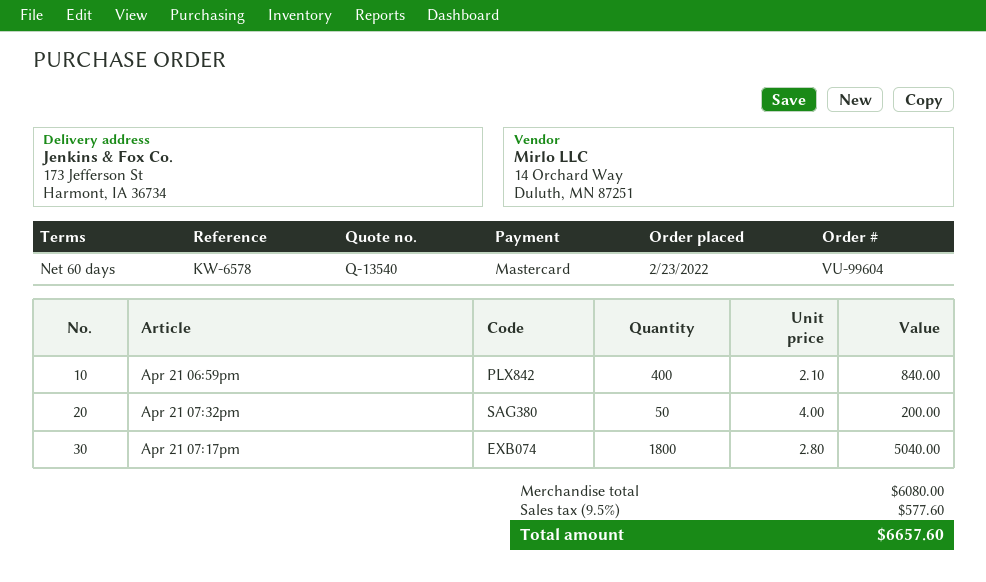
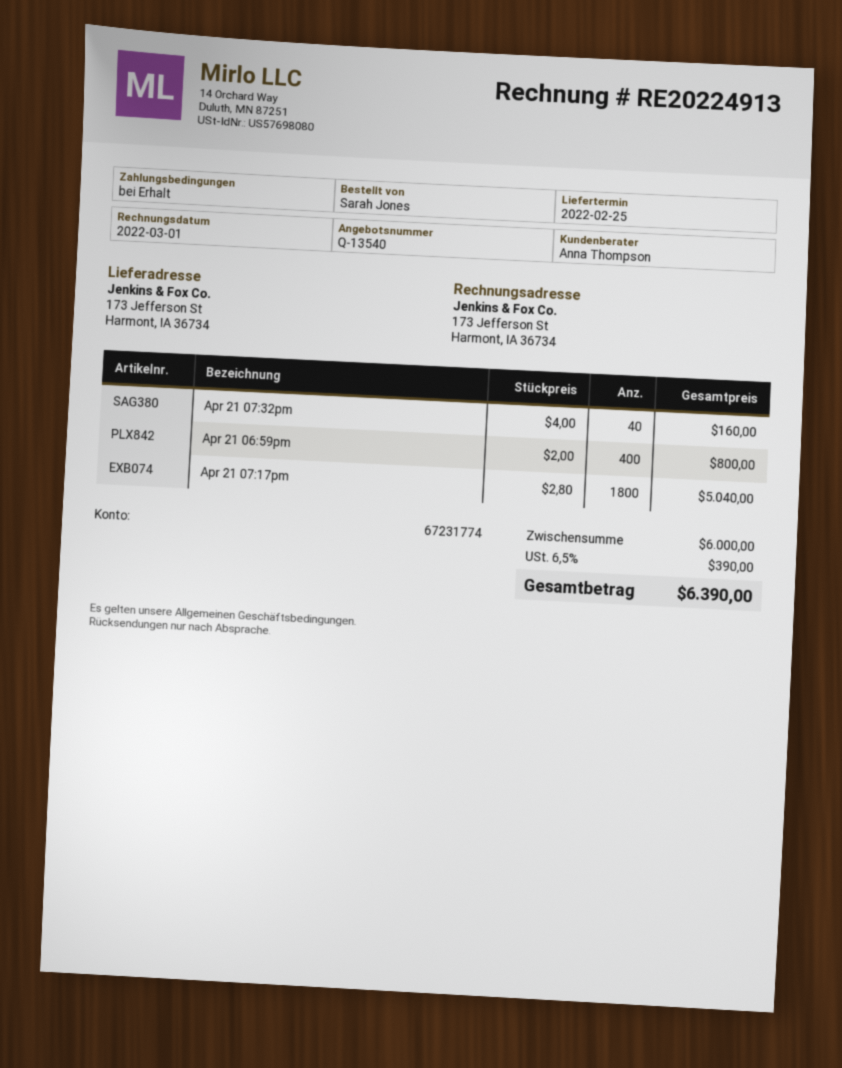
payment terms: 60 days -> on receipt
Apr 21 06:59pm: 400 x 2.10 = 840.00 -> 400 x 2.00 = 800.00
Apr 21 07:32pm: 50 x 4.00 = 200.00 -> 40 x 4.00 = 160.00
subtotal: 6080.00 -> 6000.00
tax: 9.5% = 577.60 -> 6.5% = 390.00
total: 6657.60 -> 6390.00

